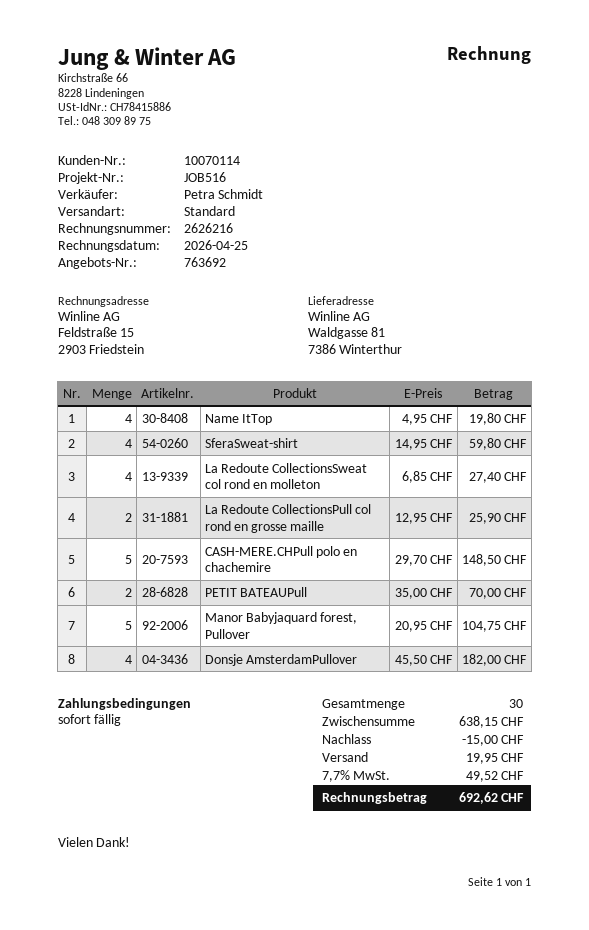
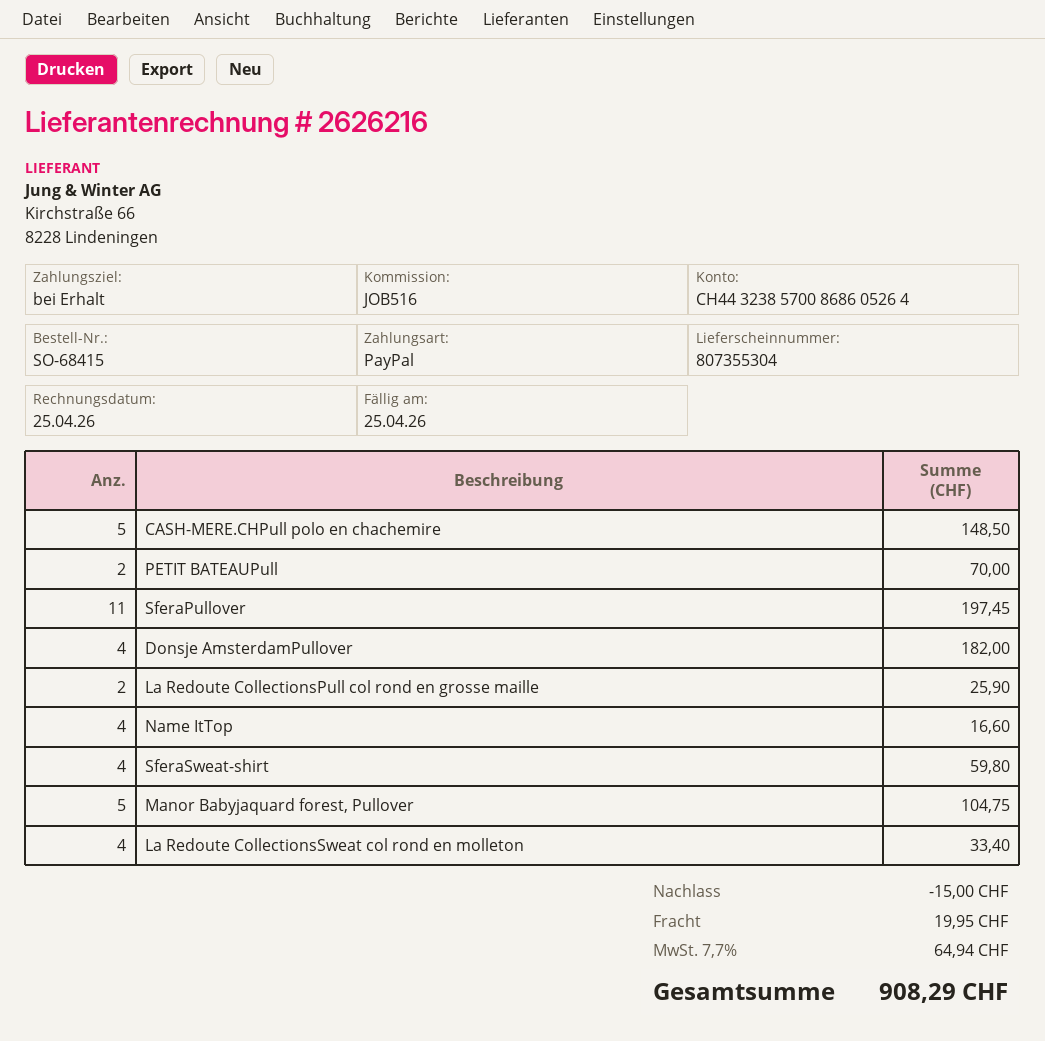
Name ItTop: 4 for 19.80 -> 4 for 16.60
La Redoute CollectionsSweat col rond en molleton: 4 for 27.40 -> 4 for 33.40
SferaPullover: none -> 11 for 197.45
tax: 7.7% = 49.52 -> 7.7% = 64.94
total: 692.62 -> 908.29

